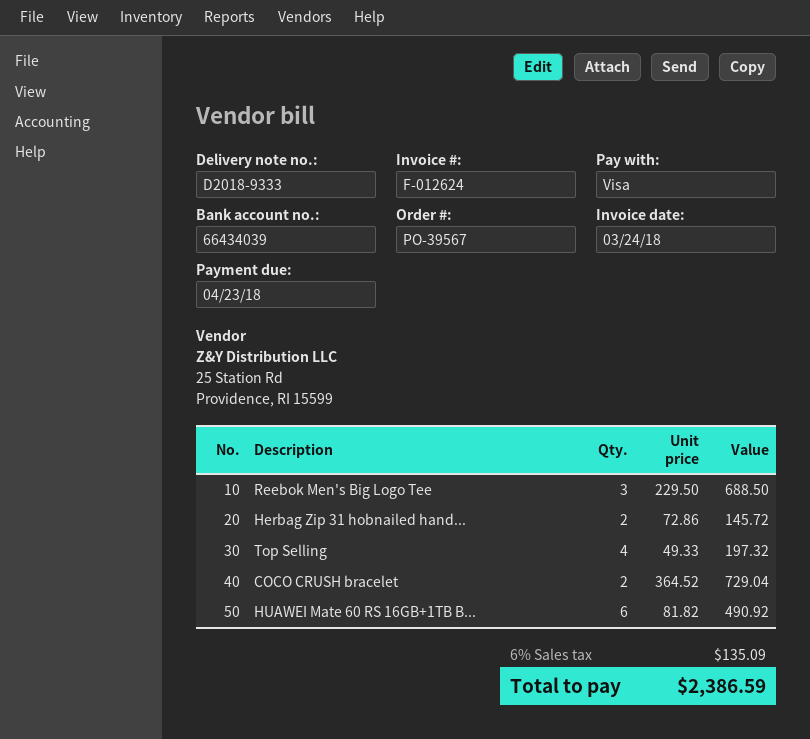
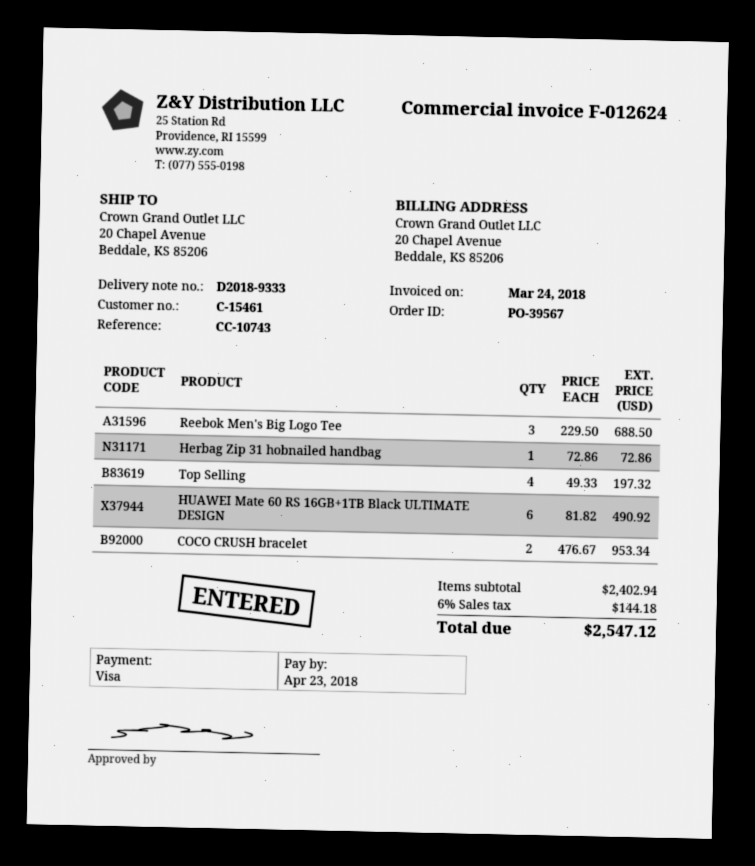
Herbag Zip 31 hobnailed hand...: 2 x 72.86 = 145.72 -> 1 x 72.86 = 72.86
COCO CRUSH bracelet: 2 x 364.52 = 729.04 -> 2 x 476.67 = 953.34
tax: 6% = 135.09 -> 6% = 144.18
total: 2386.59 -> 2547.12

